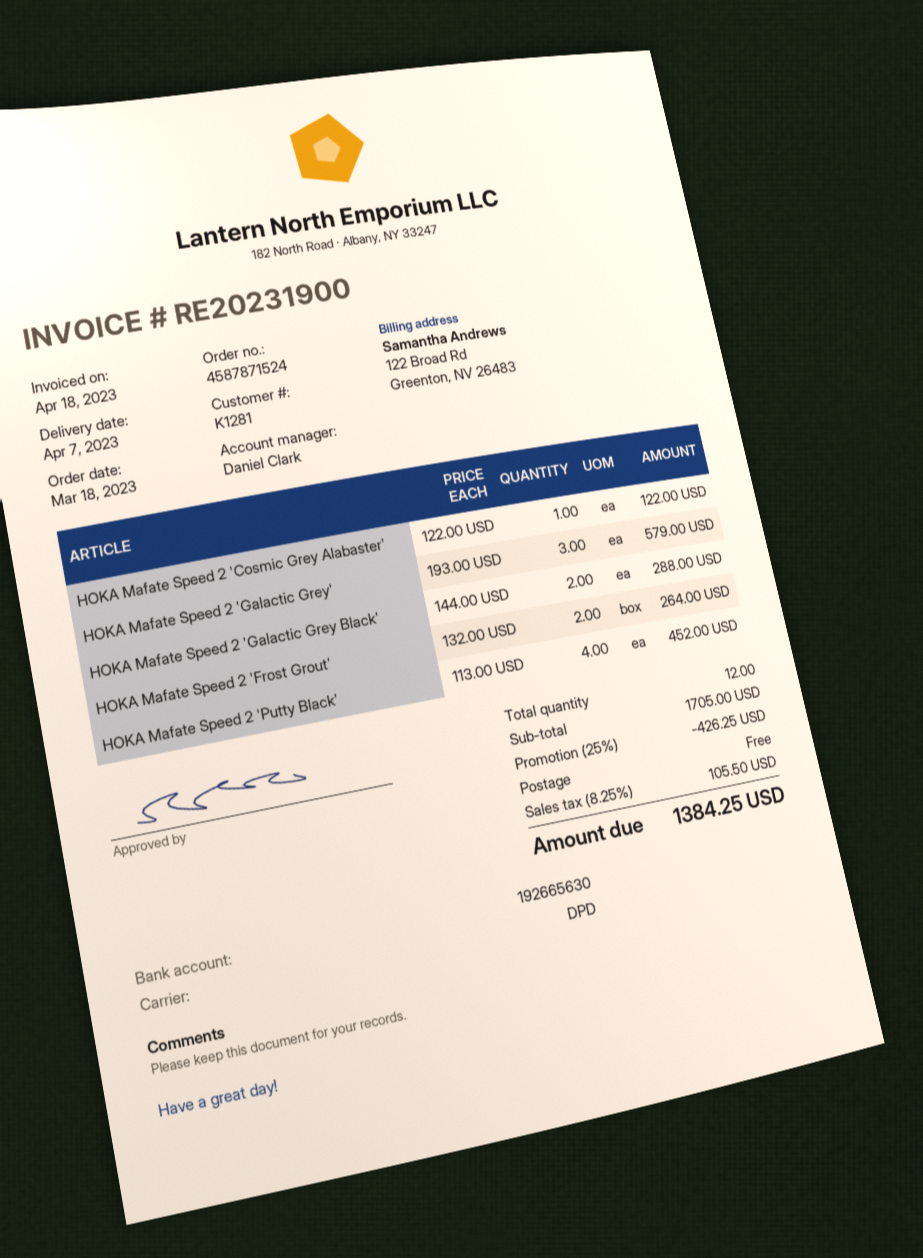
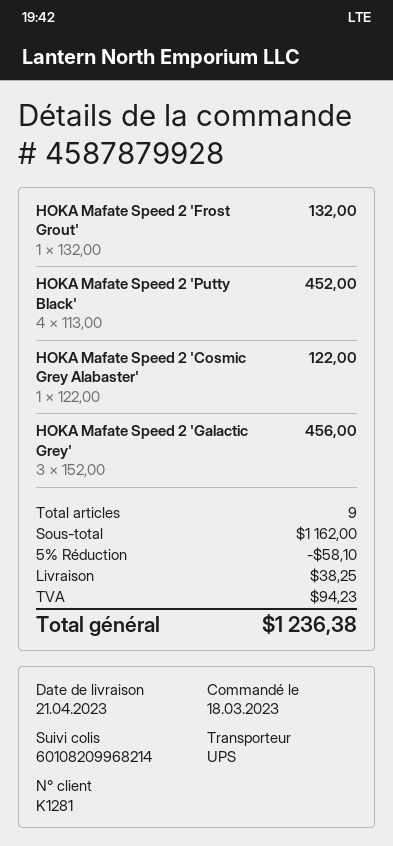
order number: 4587871524 -> 4587879928
delivery date: 2023-04-07 -> 2023-04-21
shipping method: DPD -> UPS
HOKA Mafate Speed 2 'Galactic Grey': 3 x 193.00 = 579.00 -> 3 x 152.00 = 456.00
HOKA Mafate Speed 2 'Galactic Grey Black': 2 x 144.00 = 288.00 -> none
HOKA Mafate Speed 2 'Frost Grout': 2 x 132.00 = 264.00 -> 1 x 132.00 = 132.00
total quantity: 12 -> 9
subtotal: 1705.00 -> 1162.00
discount: 25% = 426.25 -> 5% = 58.10
shipping: 0.00 -> 38.25
tax: 105.50 -> 94.23
total: 1384.25 -> 1236.38

